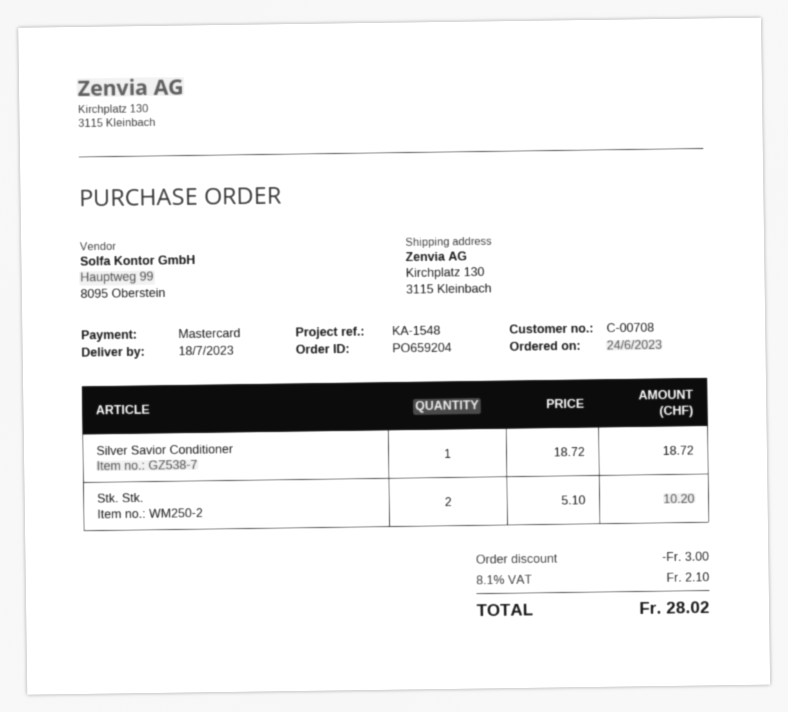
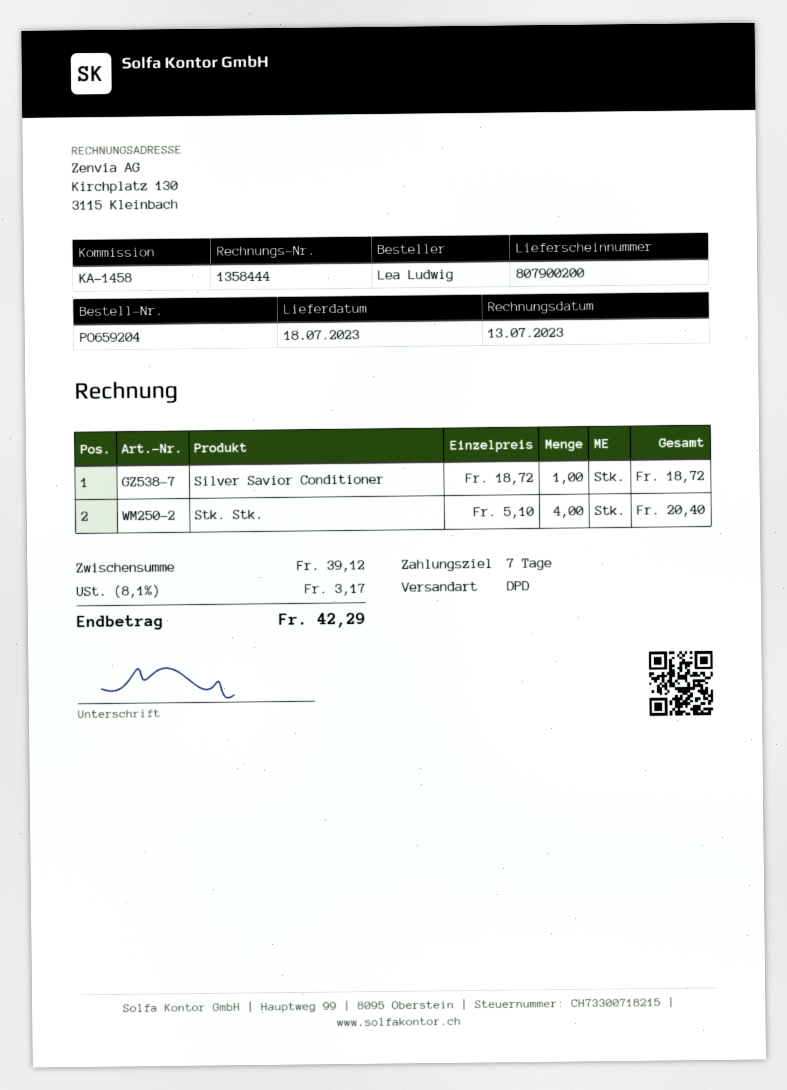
reference: KA-1548 -> KA-1458
Stk. Stk.: 2 x 5.10 = 10.20 -> 4 x 5.10 = 20.40
discount: 3.00 -> none
tax: 8.1% = 2.10 -> 8.1% = 3.17
total: 28.02 -> 42.29

